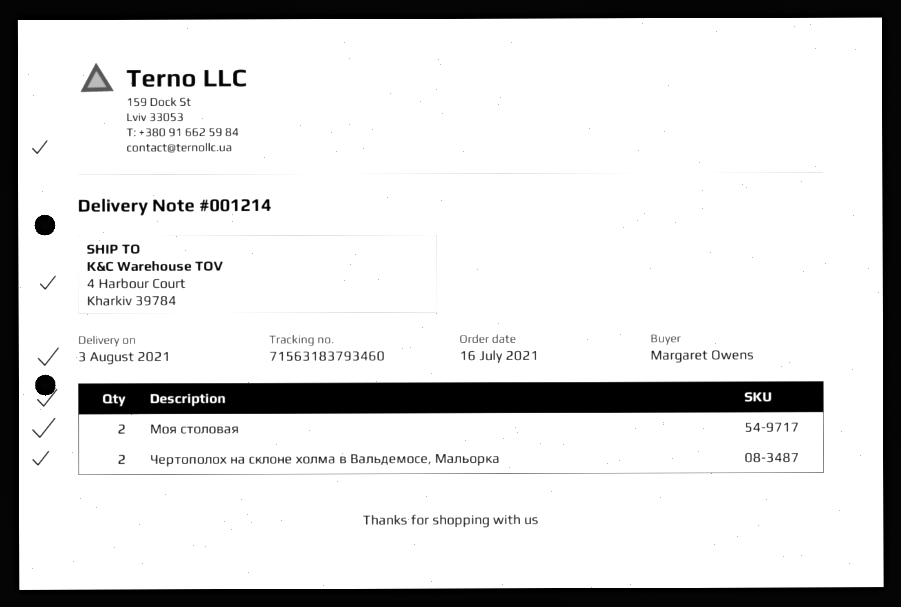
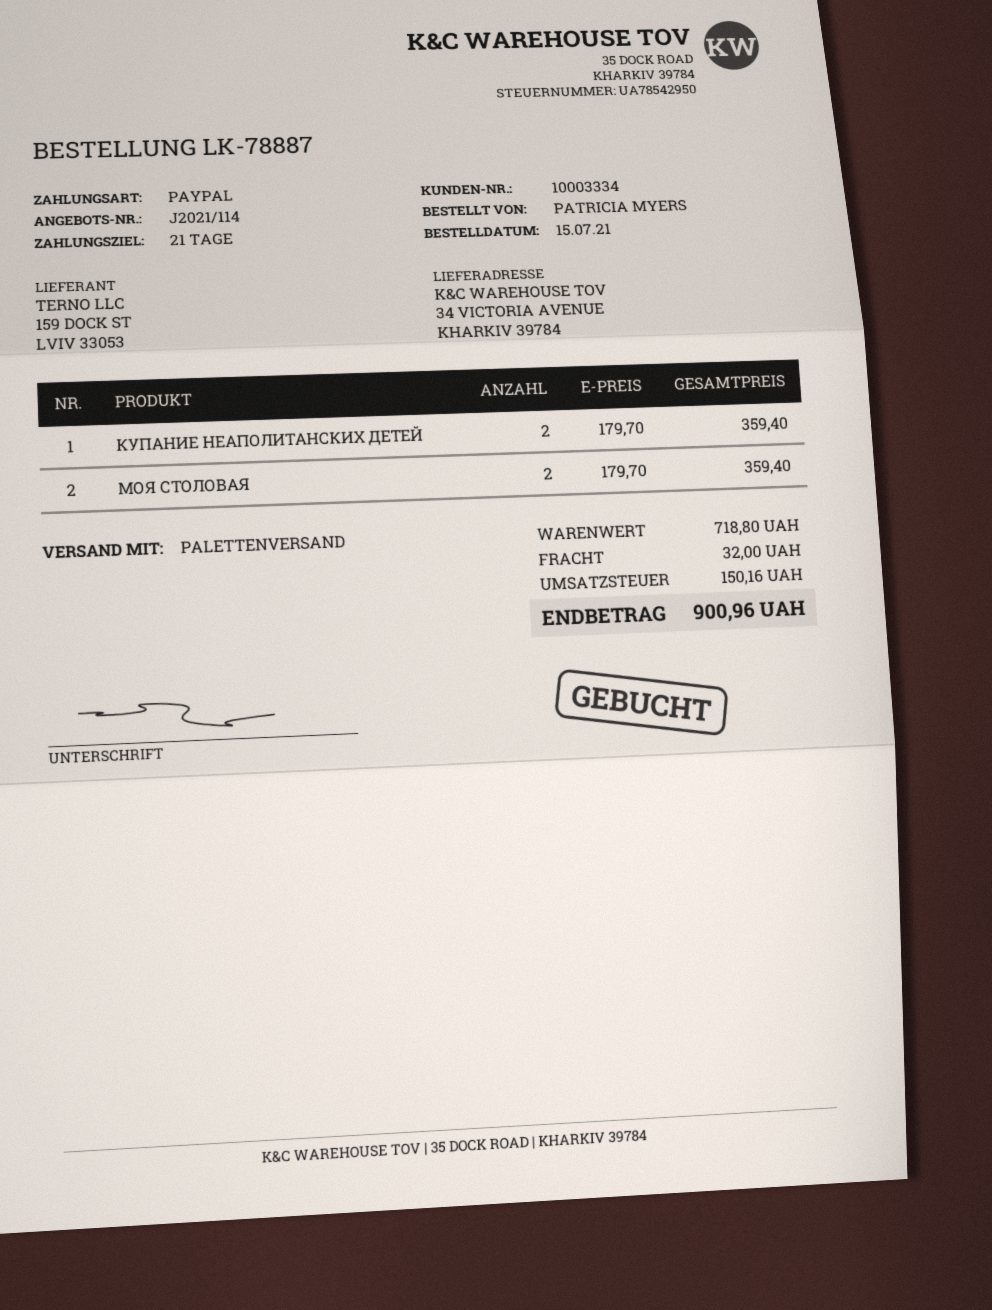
order date: 2021-07-16 -> 2021-07-15
ordered by: Margaret Owens -> PATRICIA MYERS
ship to: 4 Harbour Court, Kharkiv 39784 -> 34 VICTORIA AVENUE, KHARKIV 39784
Чертополох на склоне холма в Вальдемосе, Мальорка: 2 -> none
КУПАНИЕ НЕАПОЛИТАНСКИХ ДЕТЕЙ: none -> 2

